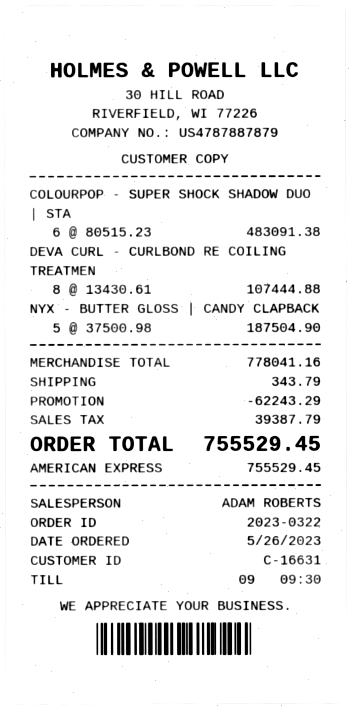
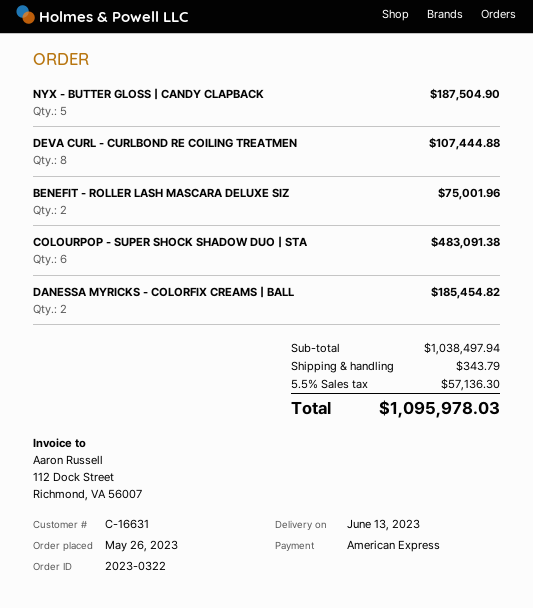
BENEFIT - ROLLER LASH MASCARA DELUXE SIZ: none -> 2 for 75001.96
DANESSA MYRICKS - COLORFIX CREAMS | BALL: none -> 2 for 185454.82
subtotal: 778041.16 -> 1038497.94
discount: 62243.29 -> none
tax: 39387.79 -> 57136.30
total: 755529.45 -> 1095978.03

